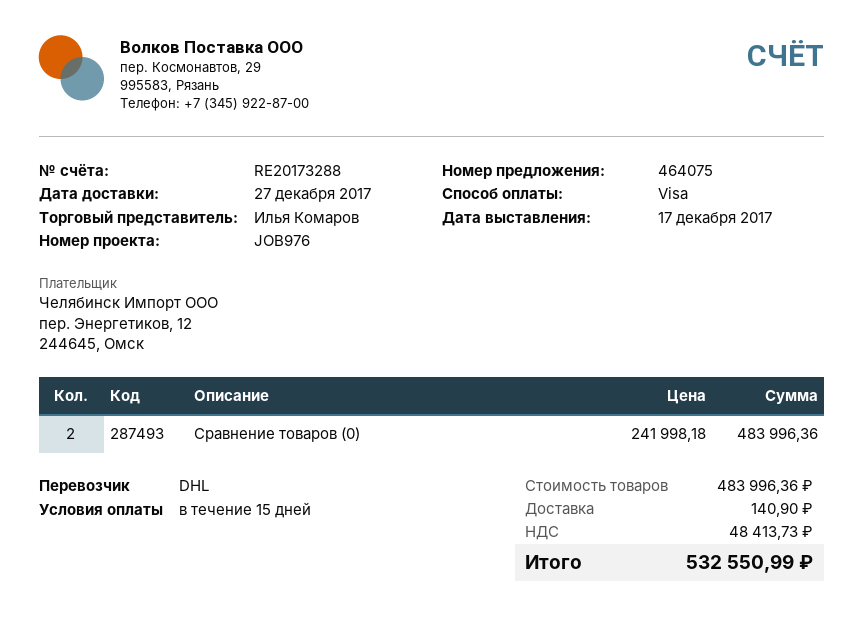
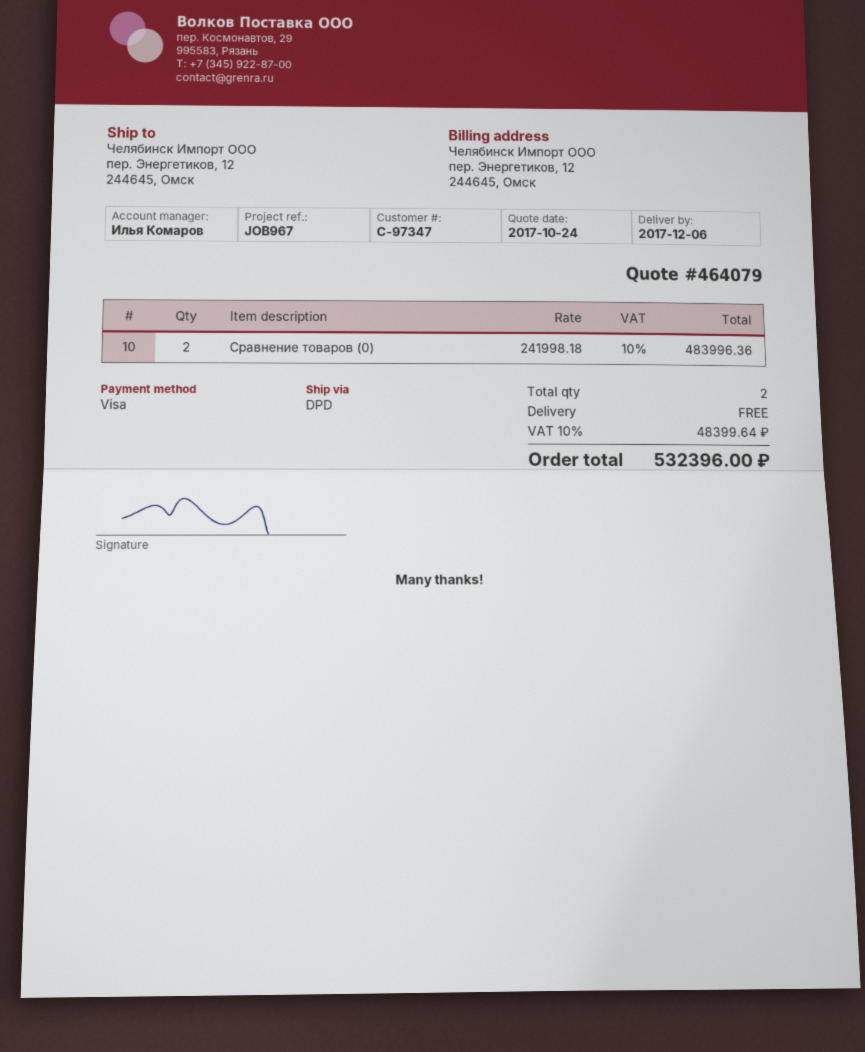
quote number: 464075 -> 464079
delivery date: 2017-12-27 -> 2017-12-06
reference: JOB976 -> JOB967
shipping method: DHL -> DPD
shipping: 140.90 -> 0.00
tax: 48413.73 -> 48399.64
total: 532550.99 -> 532396.00

